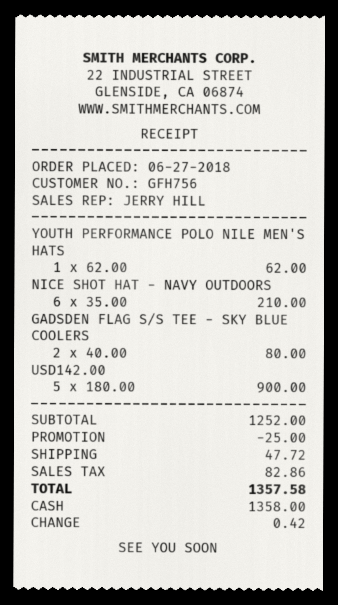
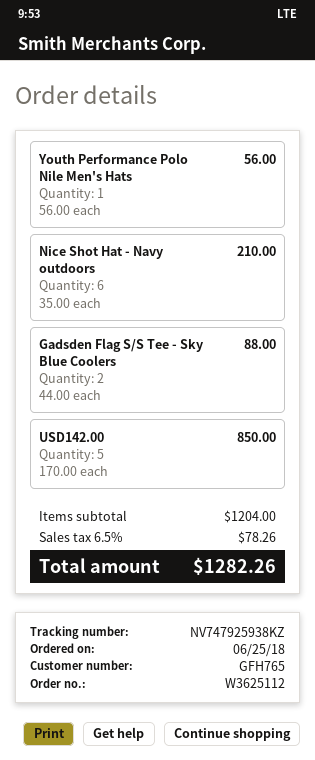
order date: 2018-06-27 -> 2018-06-25
customer number: GFH756 -> GFH765
YOUTH PERFORMANCE POLO NILE MEN'S HATS: 1 x 62.00 = 62.00 -> 1 x 56.00 = 56.00
GADSDEN FLAG S/S TEE - SKY BLUE COOLERS: 2 x 40.00 = 80.00 -> 2 x 44.00 = 88.00
USD142.00: 5 x 180.00 = 900.00 -> 5 x 170.00 = 850.00
subtotal: 1252.00 -> 1204.00
discount: 25.00 -> none
shipping: 47.72 -> none
tax: 82.86 -> 78.26
total: 1357.58 -> 1282.26

